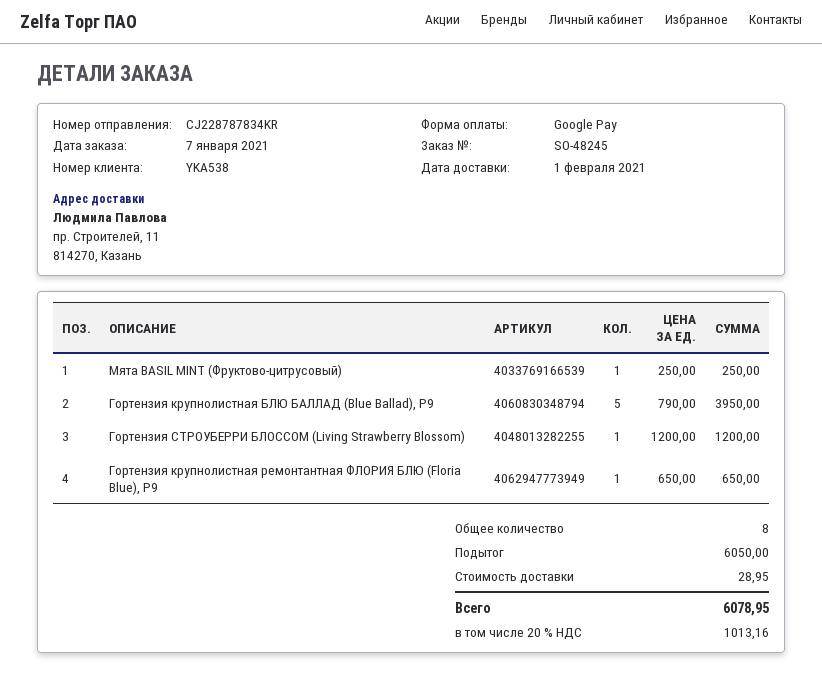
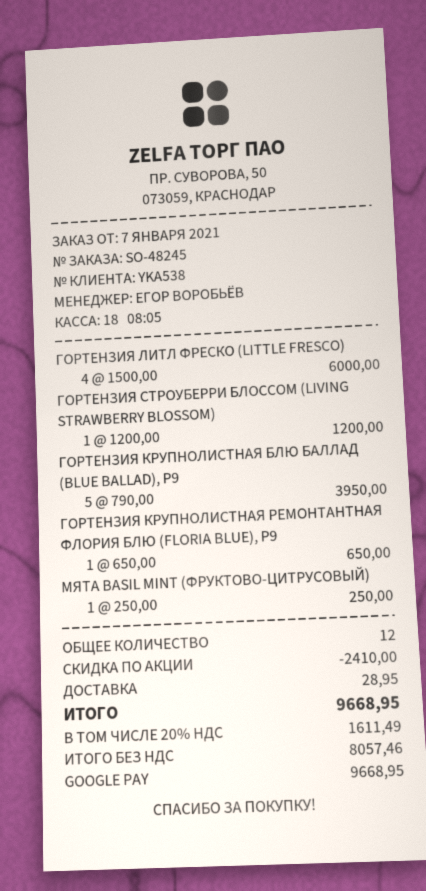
ГОРТЕНЗИЯ ЛИТЛ ФРЕСКО (LITTLE FRESCO): none -> 4 x 1500.00 = 6000.00
total quantity: 8 -> 12
discount: none -> 2410.00
tax: 20% = 1013.16 -> 20% = 1611.49
total: 6078.95 -> 9668.95

